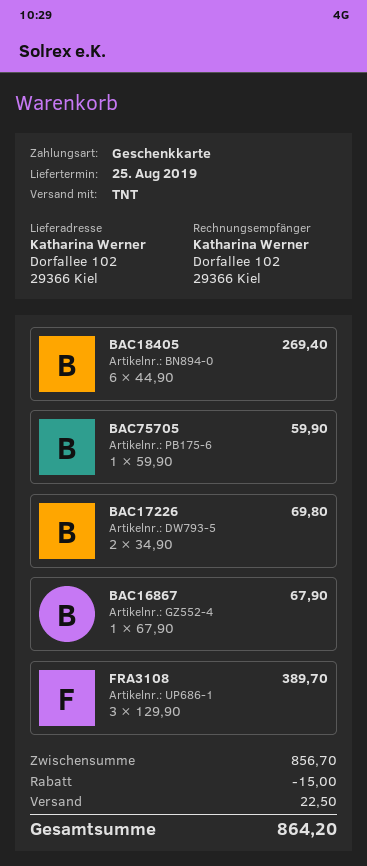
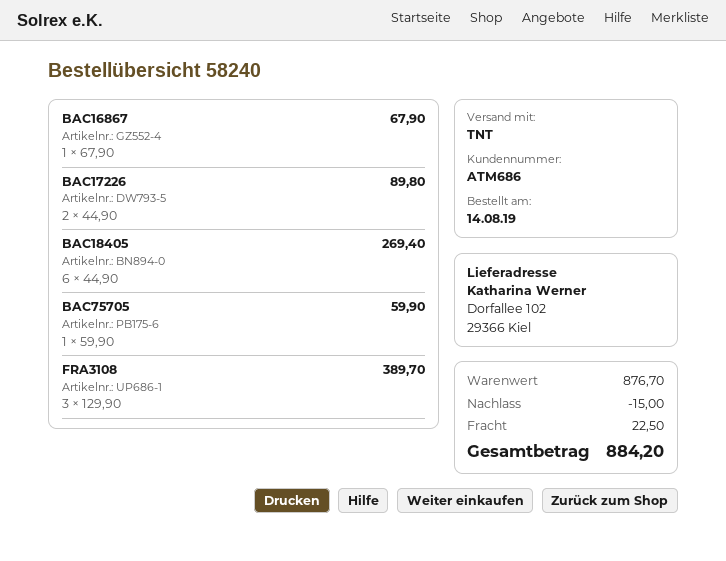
BAC17226: 2 x 34.90 = 69.80 -> 2 x 44.90 = 89.80
subtotal: 856.70 -> 876.70
total: 864.20 -> 884.20

